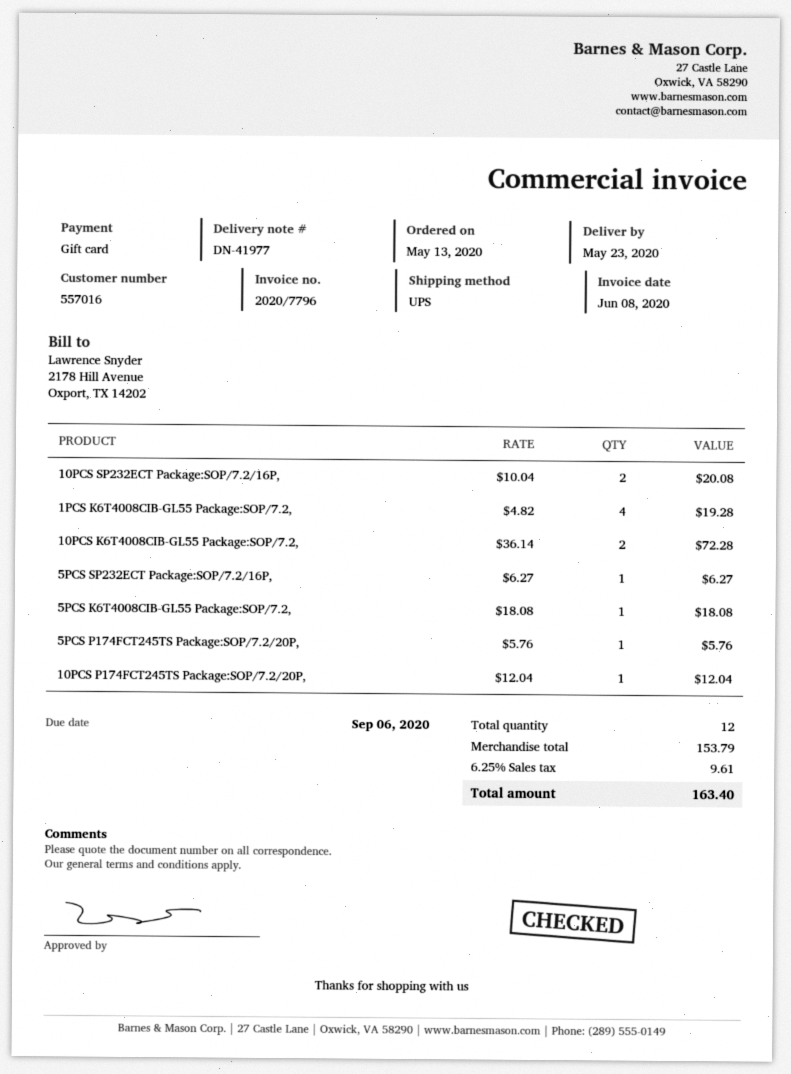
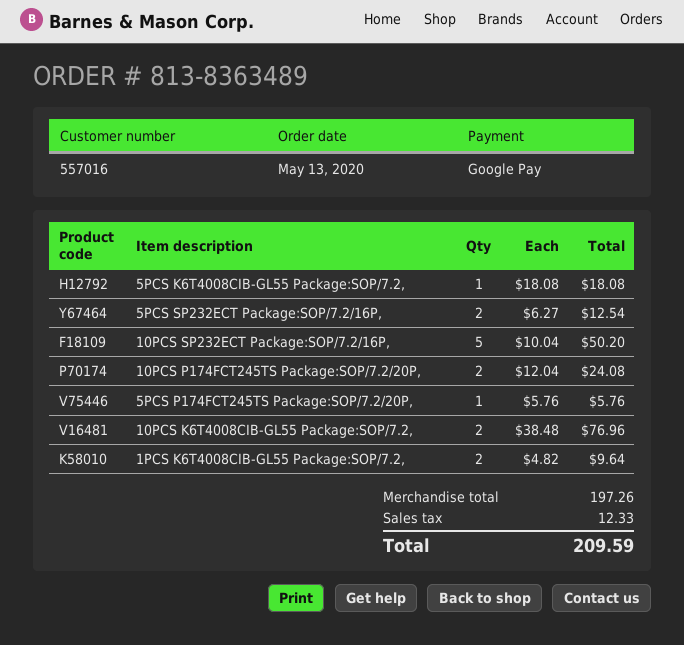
payment method: gift card -> Google Pay
10PCS SP232ECT Package:SOP/7.2/16P,: 2 x 10.04 = 20.08 -> 5 x 10.04 = 50.20
1PCS K6T4008CIB-GL55 Package:SOP/7.2,: 4 x 4.82 = 19.28 -> 2 x 4.82 = 9.64
10PCS K6T4008CIB-GL55 Package:SOP/7.2,: 2 x 36.14 = 72.28 -> 2 x 38.48 = 76.96
5PCS SP232ECT Package:SOP/7.2/16P,: 1 x 6.27 = 6.27 -> 2 x 6.27 = 12.54
10PCS P174FCT245TS Package:SOP/7.2/20P,: 1 x 12.04 = 12.04 -> 2 x 12.04 = 24.08
subtotal: 153.79 -> 197.26
tax: 9.61 -> 12.33
total: 163.40 -> 209.59

